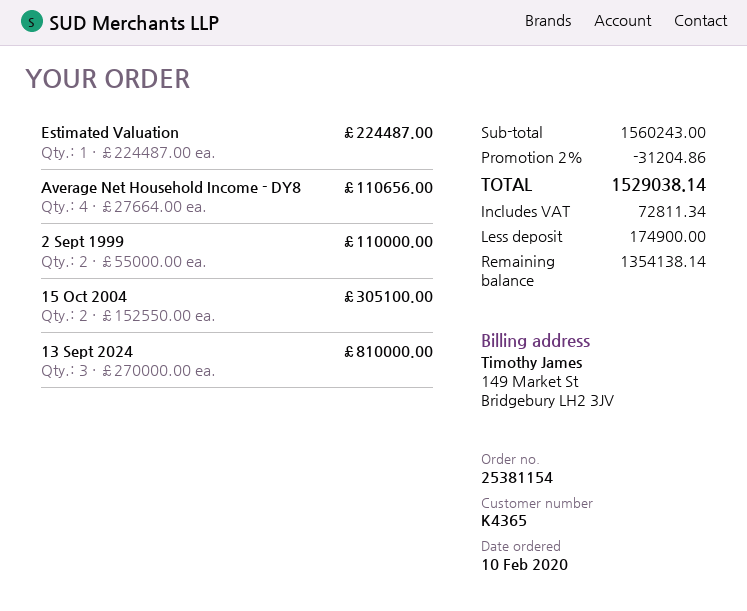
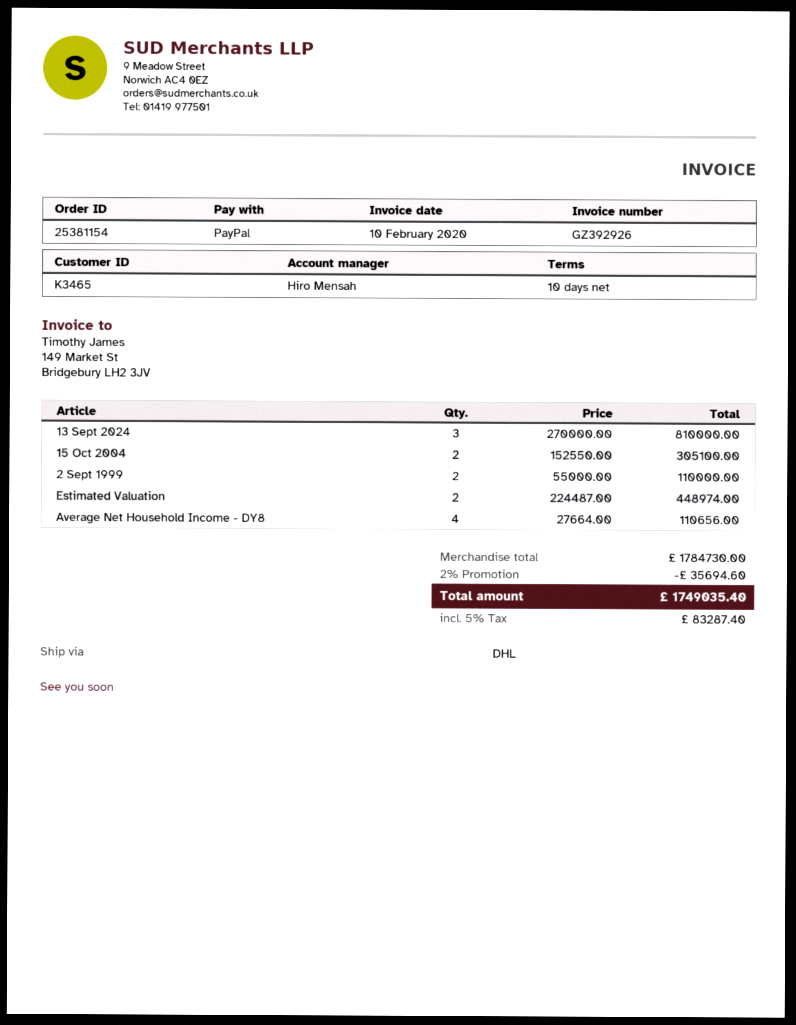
customer number: K4365 -> K3465
Estimated Valuation: 1 x 224487.00 = 224487.00 -> 2 x 224487.00 = 448974.00
subtotal: 1560243.00 -> 1784730.00
discount: 2% = 31204.86 -> 2% = 35694.60
tax: 72811.34 -> 83287.40
total: 1529038.14 -> 1749035.40

